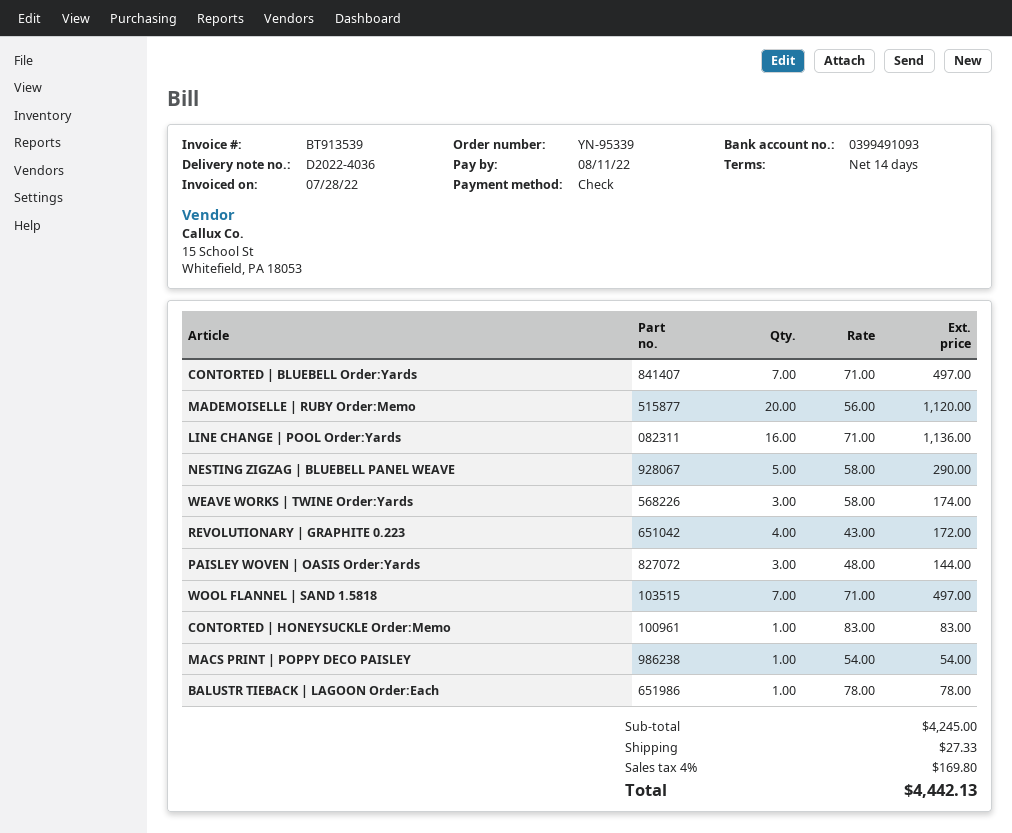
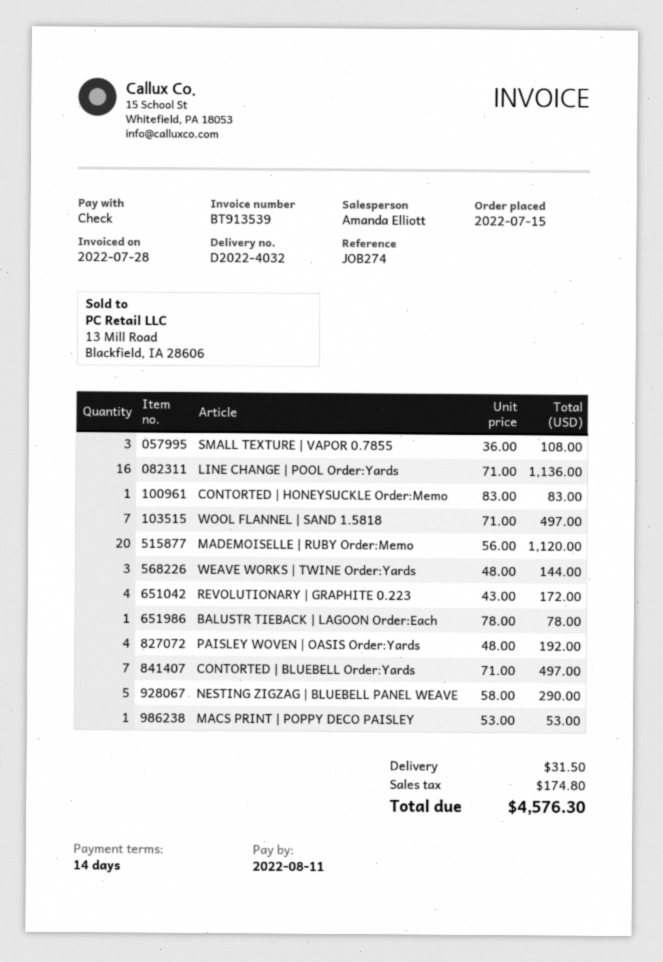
delivery note number: D2022-4036 -> D2022-4032
WEAVE WORKS | TWINE Order:Yards: 3 x 58.00 = 174.00 -> 3 x 48.00 = 144.00
PAISLEY WOVEN | OASIS Order:Yards: 3 x 48.00 = 144.00 -> 4 x 48.00 = 192.00
MACS PRINT | POPPY DECO PAISLEY: 1 x 54.00 = 54.00 -> 1 x 53.00 = 53.00
SMALL TEXTURE | VAPOR 0.7855: none -> 3 x 36.00 = 108.00
shipping: 27.33 -> 31.50
tax: 169.80 -> 174.80
total: 4442.13 -> 4576.30

